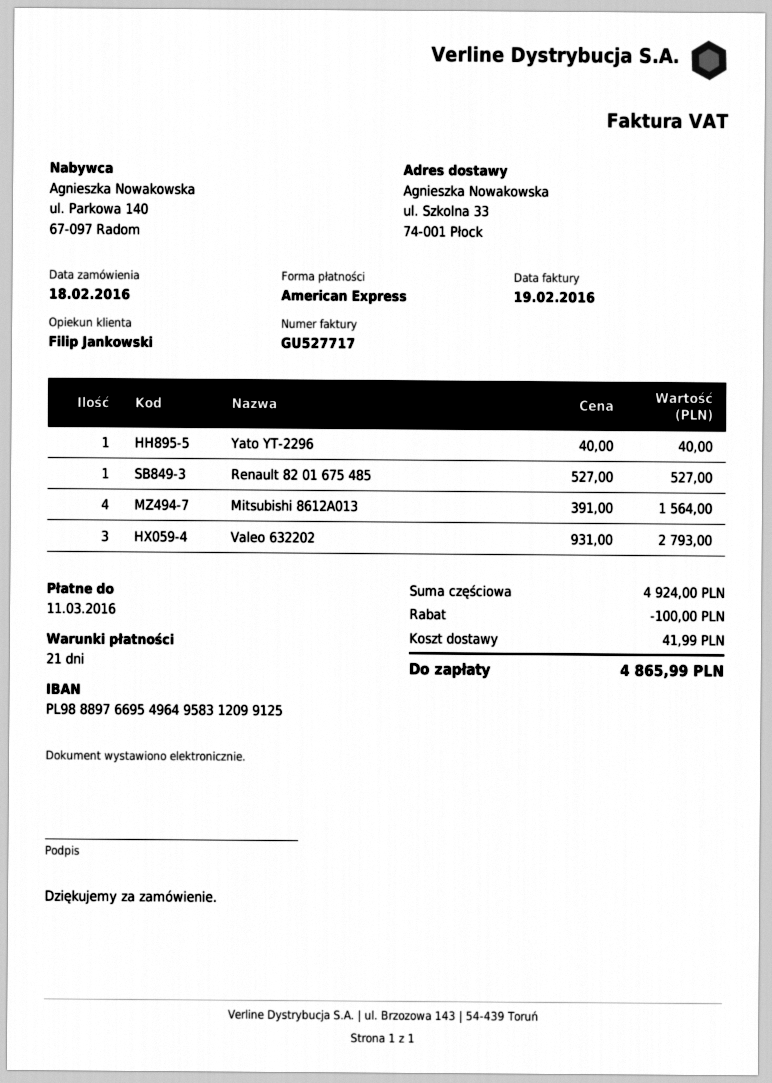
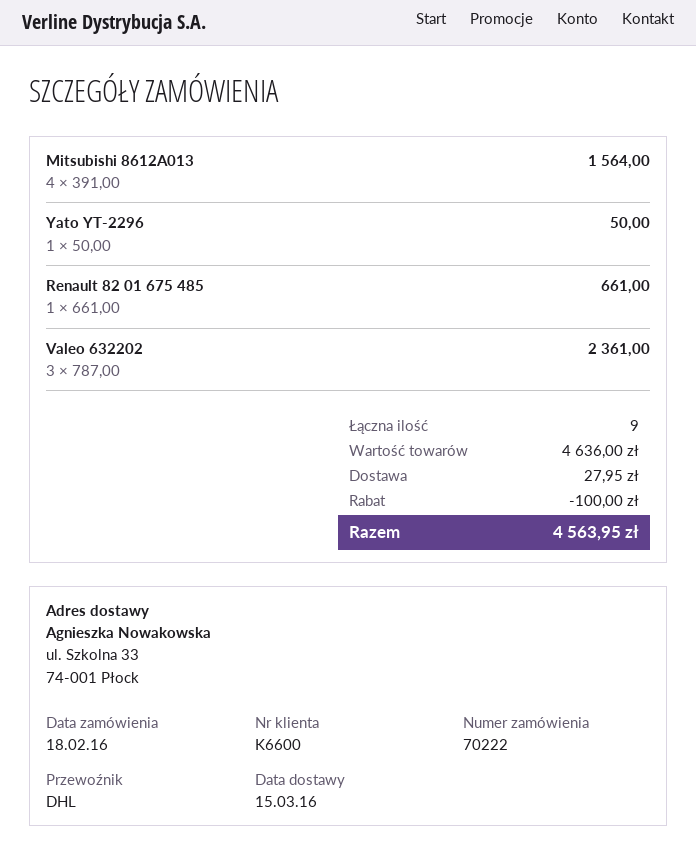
Yato YT-2296: 1 x 40.00 = 40.00 -> 1 x 50.00 = 50.00
Renault 82 01 675 485: 1 x 527.00 = 527.00 -> 1 x 661.00 = 661.00
Valeo 632202: 3 x 931.00 = 2793.00 -> 3 x 787.00 = 2361.00
subtotal: 4924.00 -> 4636.00
shipping: 41.99 -> 27.95
total: 4865.99 -> 4563.95

